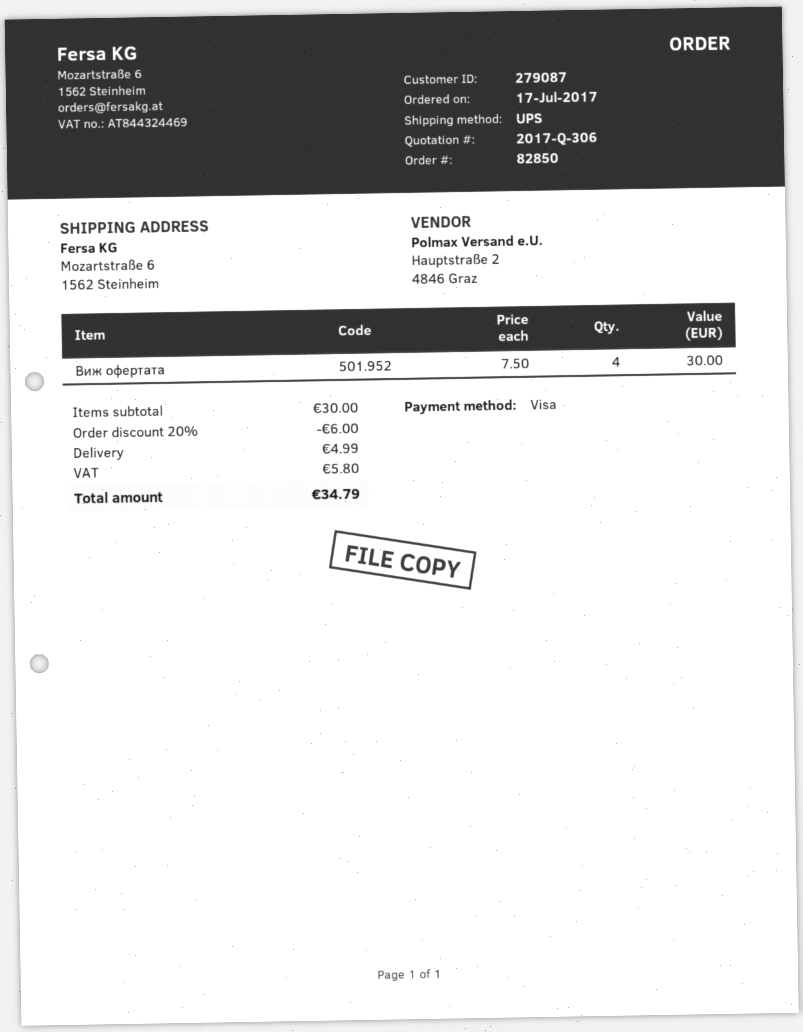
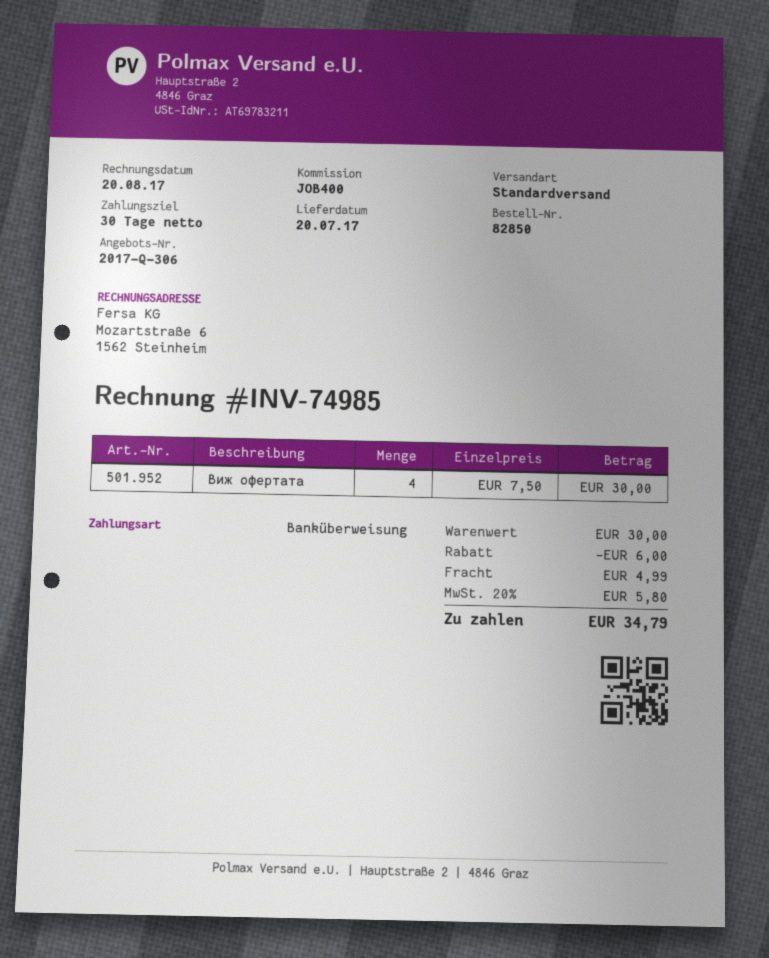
payment method: Visa -> bank transfer
shipping method: UPS -> standard

